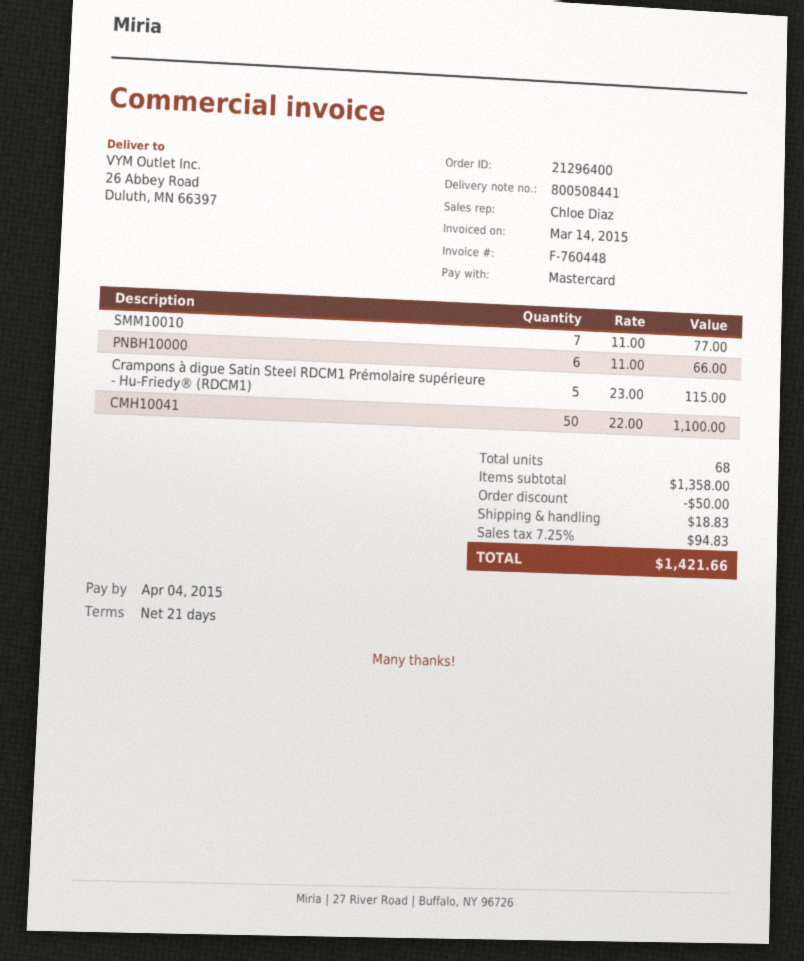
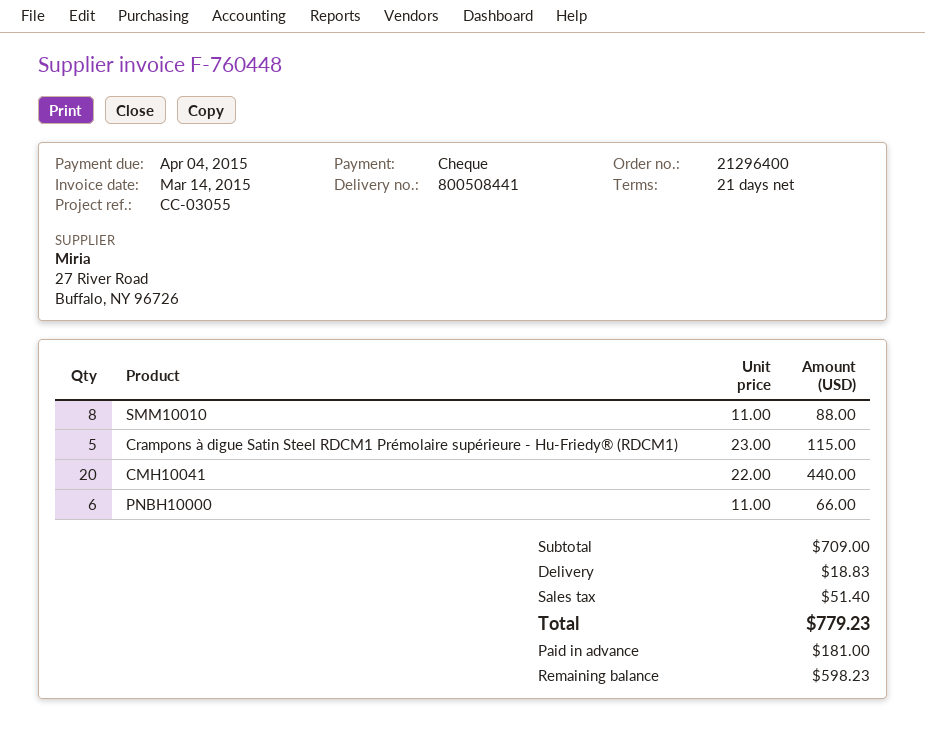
payment method: Mastercard -> cheque
SMM10010: 7 x 11.00 = 77.00 -> 8 x 11.00 = 88.00
CMH10041: 50 x 22.00 = 1100.00 -> 20 x 22.00 = 440.00
subtotal: 1358.00 -> 709.00
discount: 50.00 -> none
tax: 94.83 -> 51.40
total: 1421.66 -> 779.23

